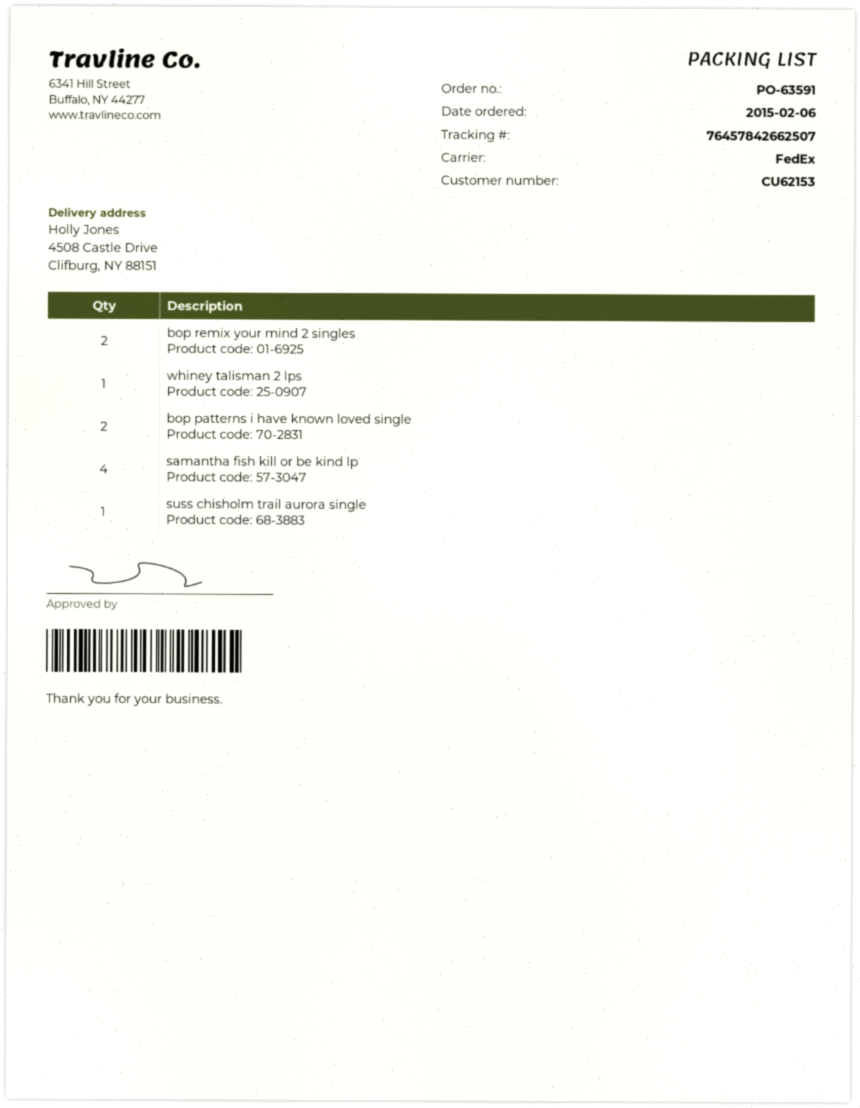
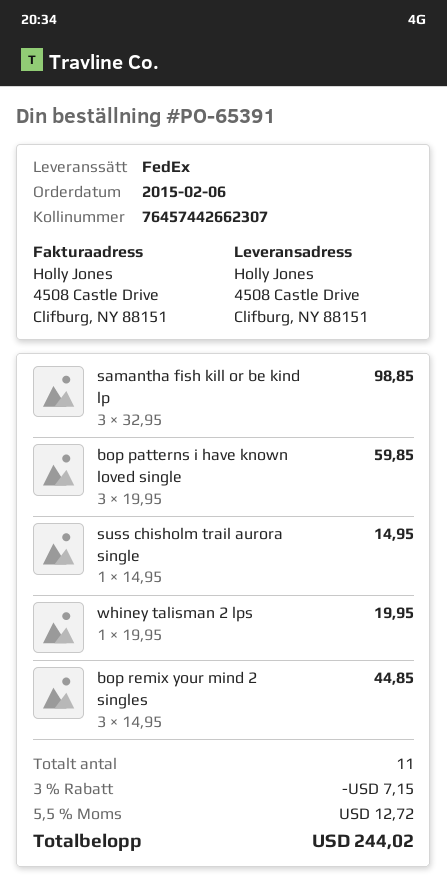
order number: PO-63591 -> PO-65391
tracking number: 76457842662507 -> 76457442662307
bop remix your mind 2 singles: 2 -> 3
bop patterns i have known loved single: 2 -> 3
samantha fish kill or be kind lp: 4 -> 3

